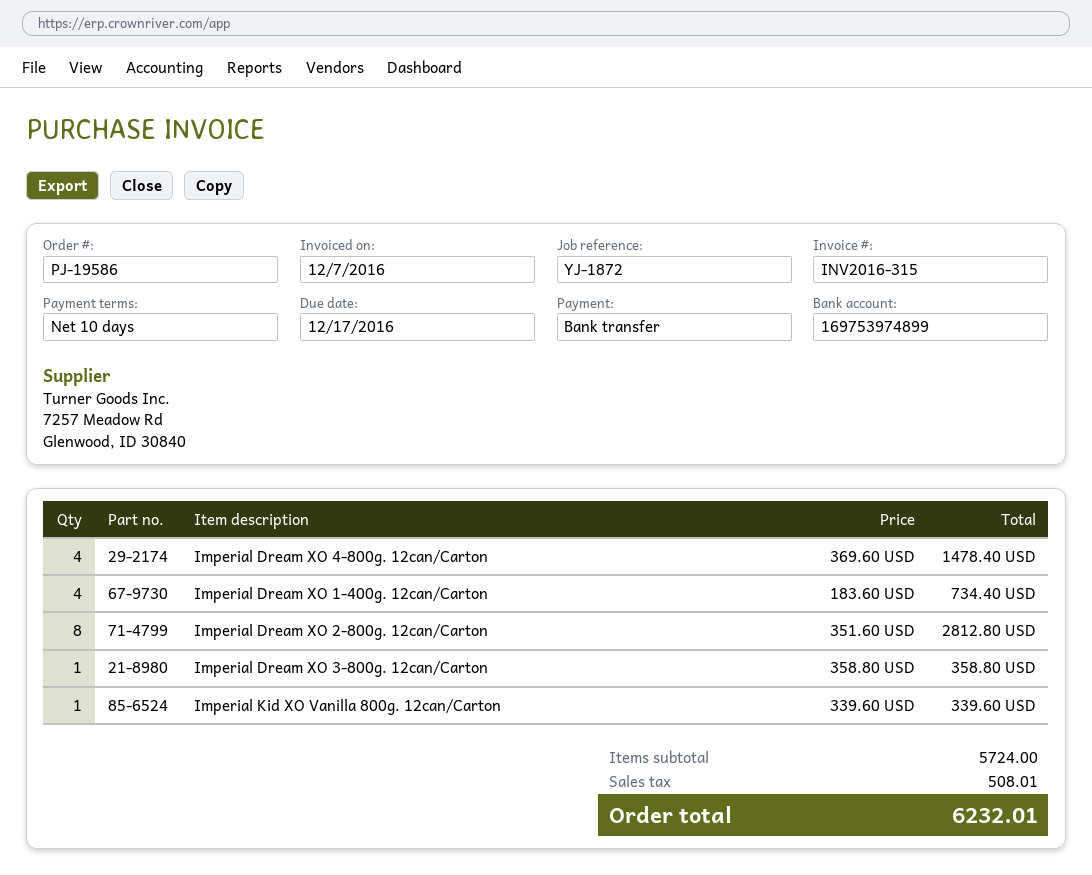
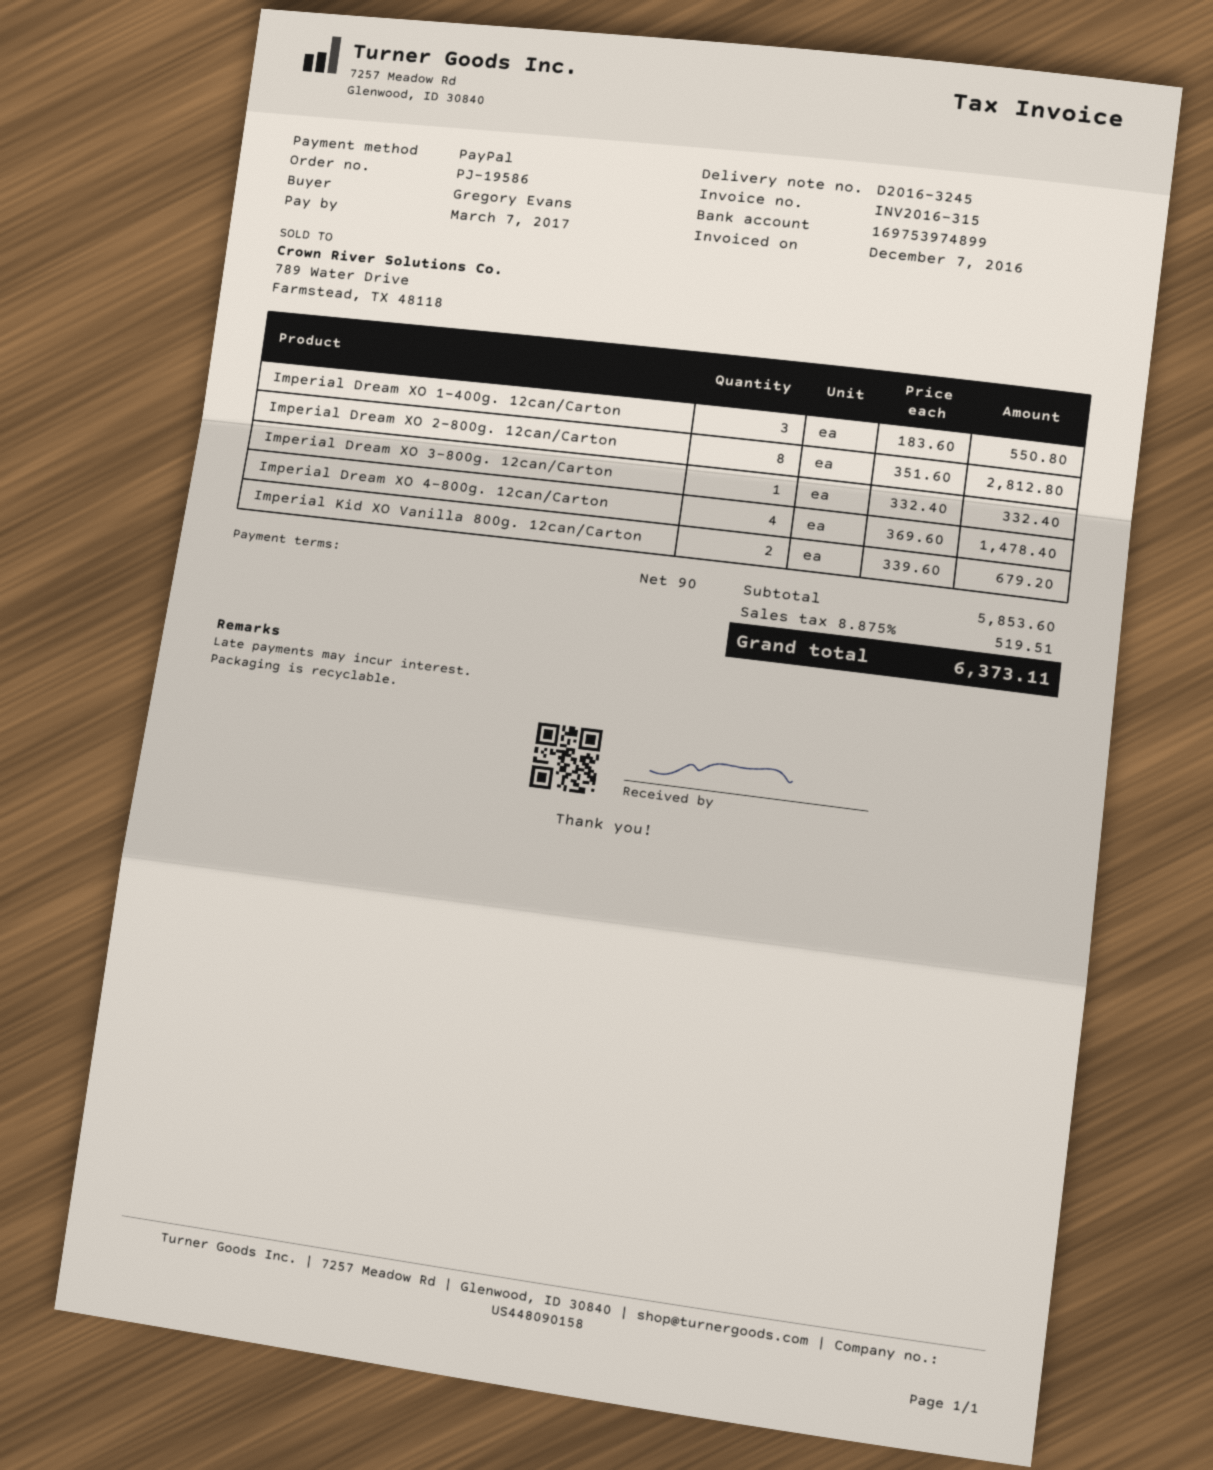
payment terms: 10 days -> 90 days
due date: 2016-12-17 -> 2017-03-07
payment method: bank transfer -> PayPal
Imperial Dream XO 1-400g. 12can/Carton: 4 x 183.60 = 734.40 -> 3 x 183.60 = 550.80
Imperial Dream XO 3-800g. 12can/Carton: 1 x 358.80 = 358.80 -> 1 x 332.40 = 332.40
Imperial Kid XO Vanilla 800g. 12can/Carton: 1 x 339.60 = 339.60 -> 2 x 339.60 = 679.20
subtotal: 5724.00 -> 5853.60
tax: 508.01 -> 519.51
total: 6232.01 -> 6373.11

